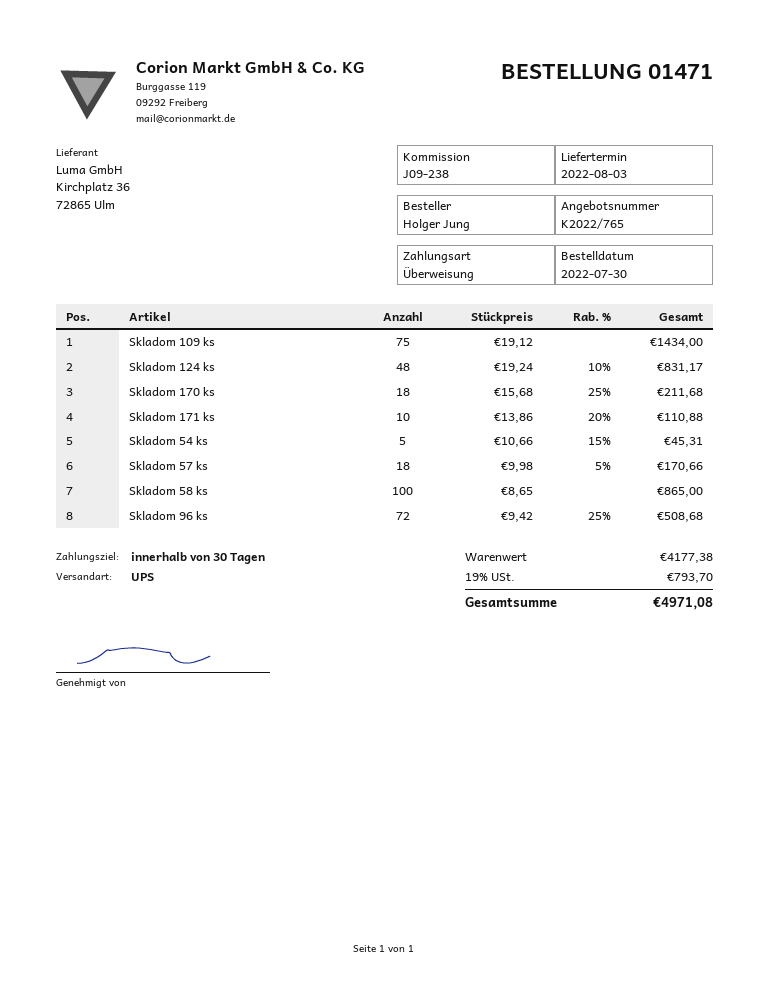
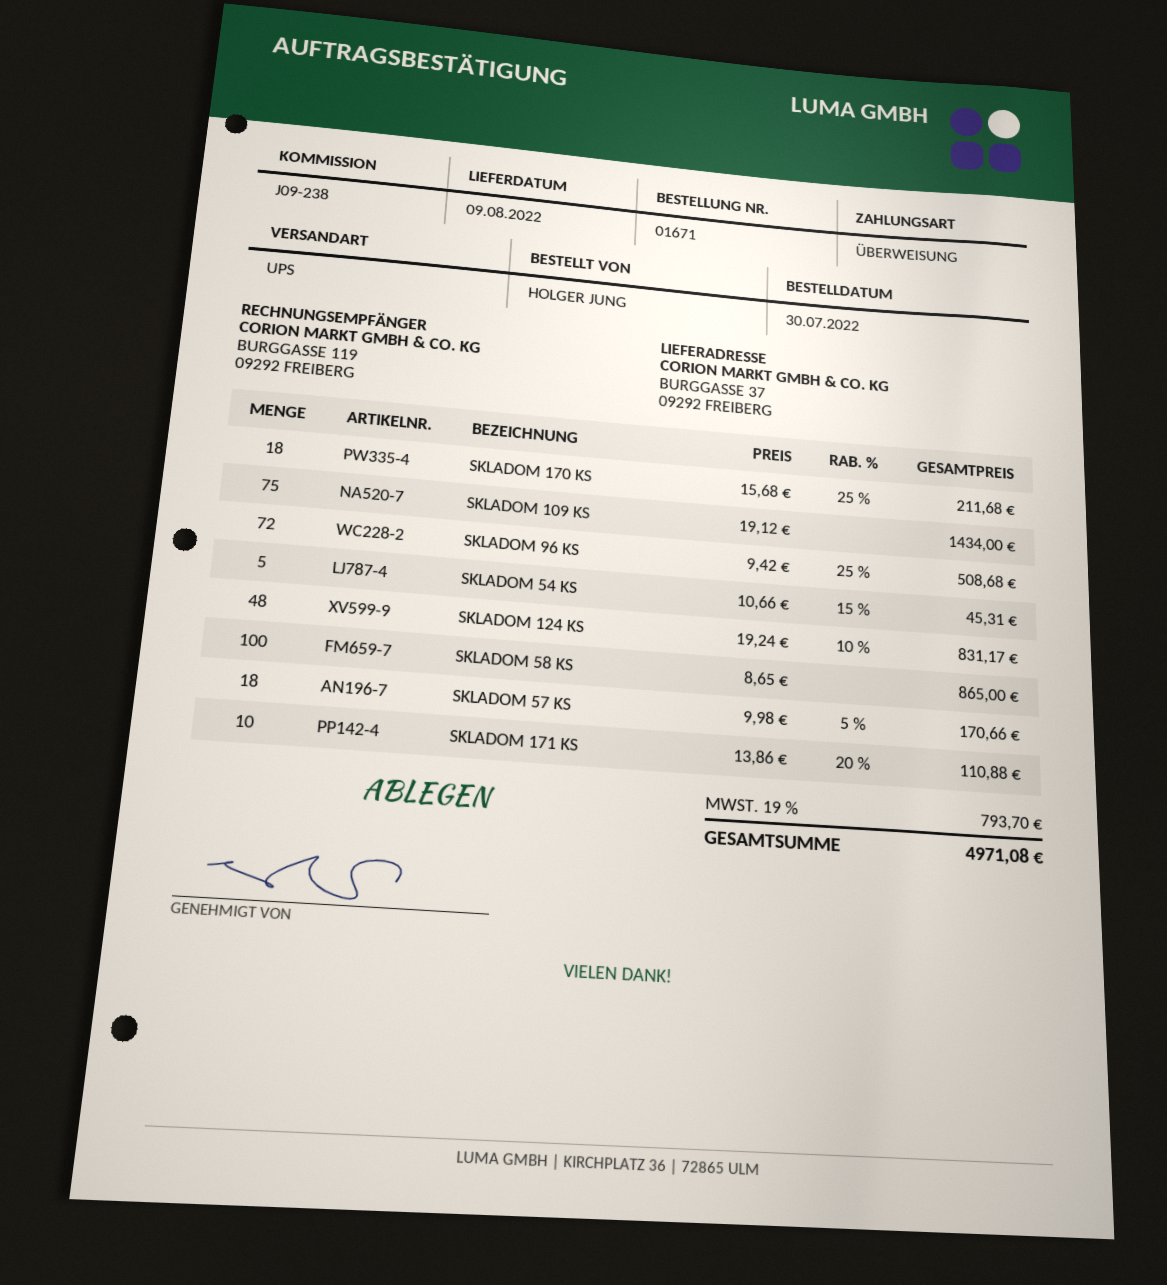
order number: 01471 -> 01671
delivery date: 2022-08-03 -> 2022-08-09

